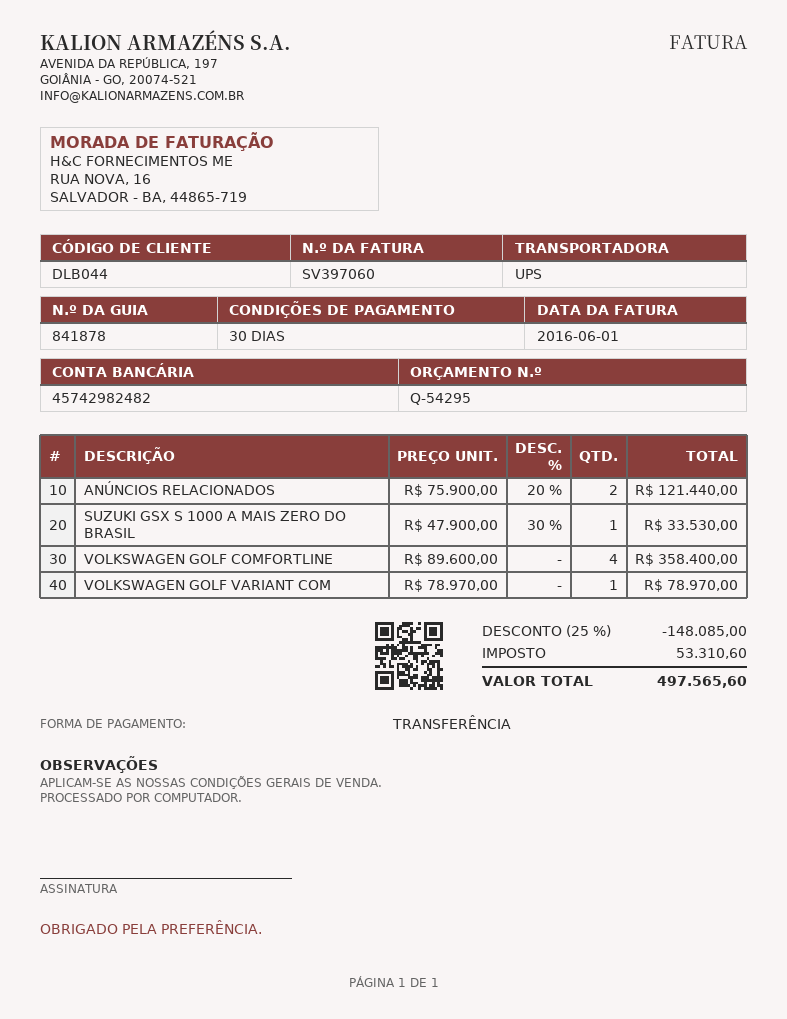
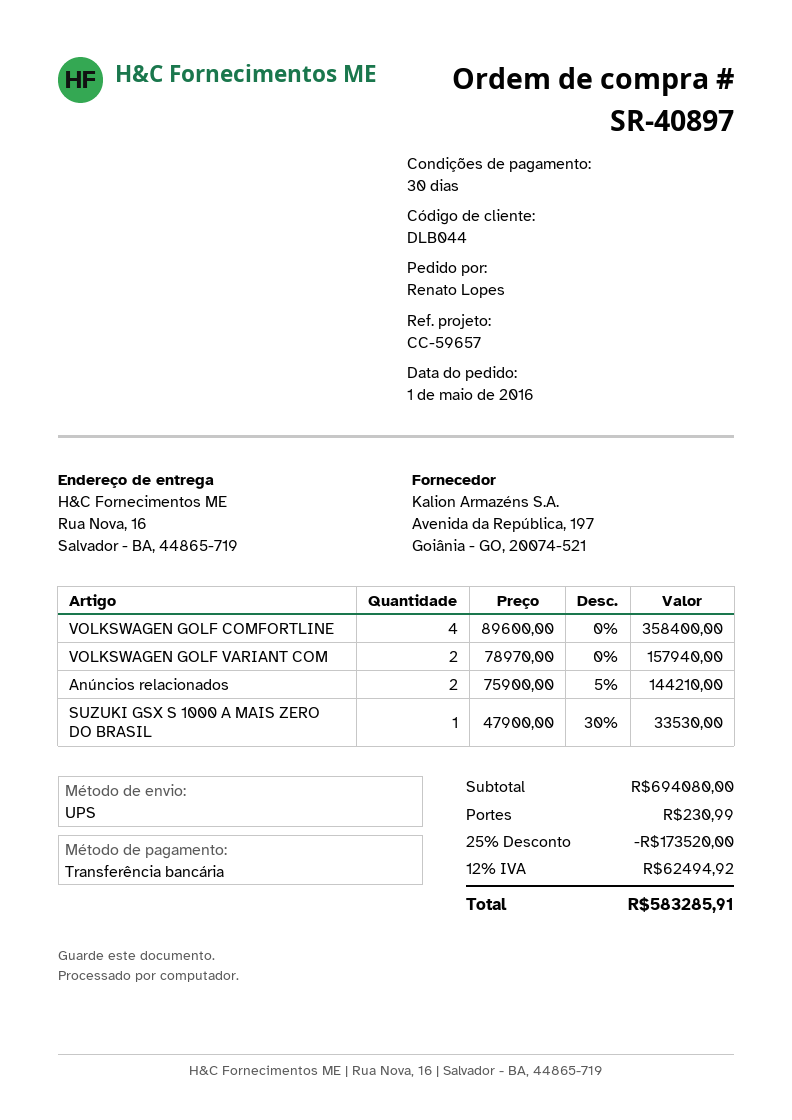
ANÚNCIOS RELACIONADOS: 2 x 75900.00 - 20% = 121440.00 -> 2 x 75900.00 - 5% = 144210.00
VOLKSWAGEN GOLF VARIANT COM: 1 x 78970.00 = 78970.00 -> 2 x 78970.00 = 157940.00
discount: 25% = 148085.00 -> 25% = 173520.00
shipping: none -> 230.99
tax: 53310.60 -> 62494.92
total: 497565.60 -> 583285.91

